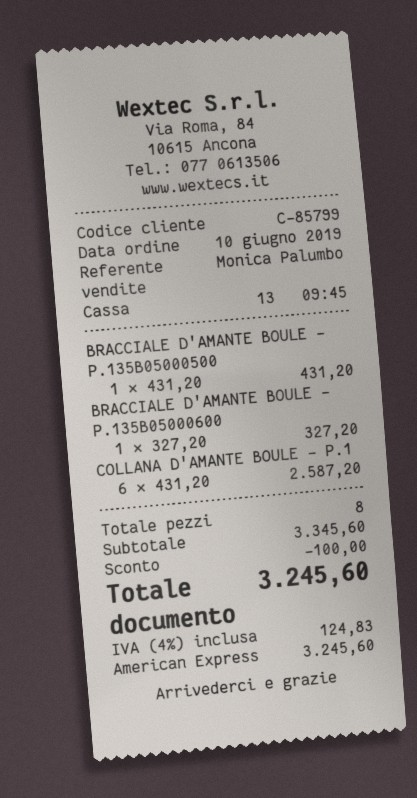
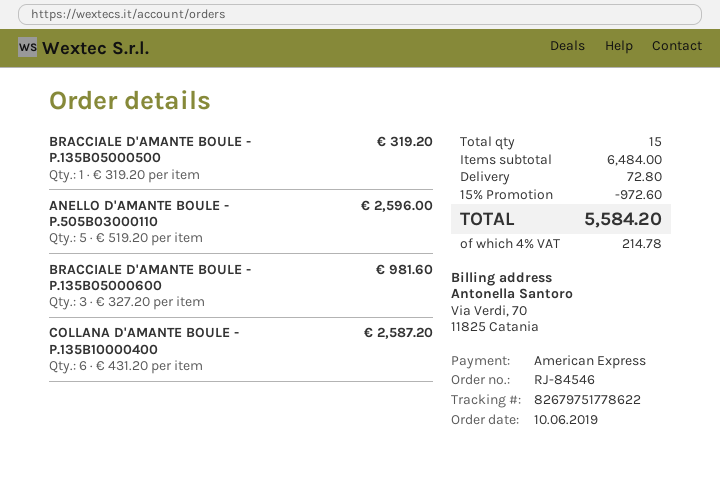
BRACCIALE D'AMANTE BOULE - P.135B05000500: 1 x 431.20 = 431.20 -> 1 x 319.20 = 319.20
BRACCIALE D'AMANTE BOULE - P.135B05000600: 1 x 327.20 = 327.20 -> 3 x 327.20 = 981.60
ANELLO D'AMANTE BOULE - P.505B03000110: none -> 5 x 519.20 = 2596.00
total quantity: 8 -> 15
subtotal: 3345.60 -> 6484.00
discount: 100.00 -> 972.60
shipping: none -> 72.80
tax: 4% = 124.83 -> 4% = 214.78
total: 3245.60 -> 5584.20

